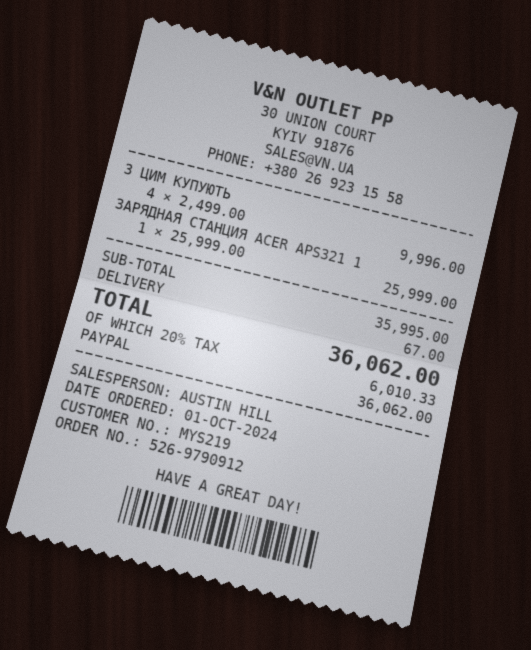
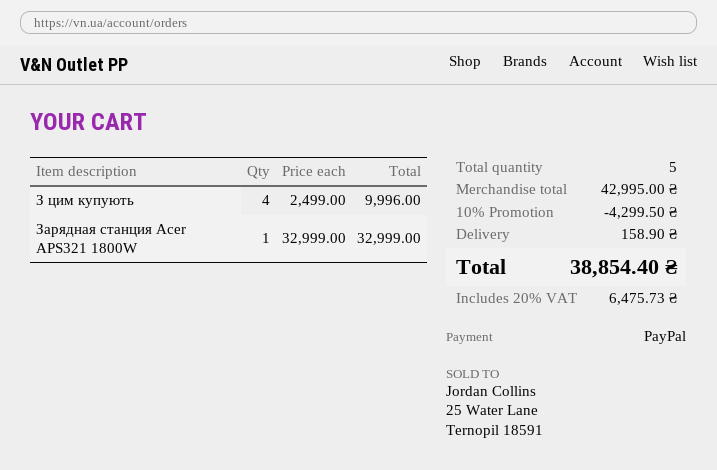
ЗАРЯДНАЯ СТАНЦИЯ ACER APS321 1: 1 x 25999.00 = 25999.00 -> 1 x 32999.00 = 32999.00
subtotal: 35995.00 -> 42995.00
discount: none -> 10% = 4299.50
shipping: 67.00 -> 158.90
tax: 20% = 6010.33 -> 20% = 6475.73
total: 36062.00 -> 38854.40

